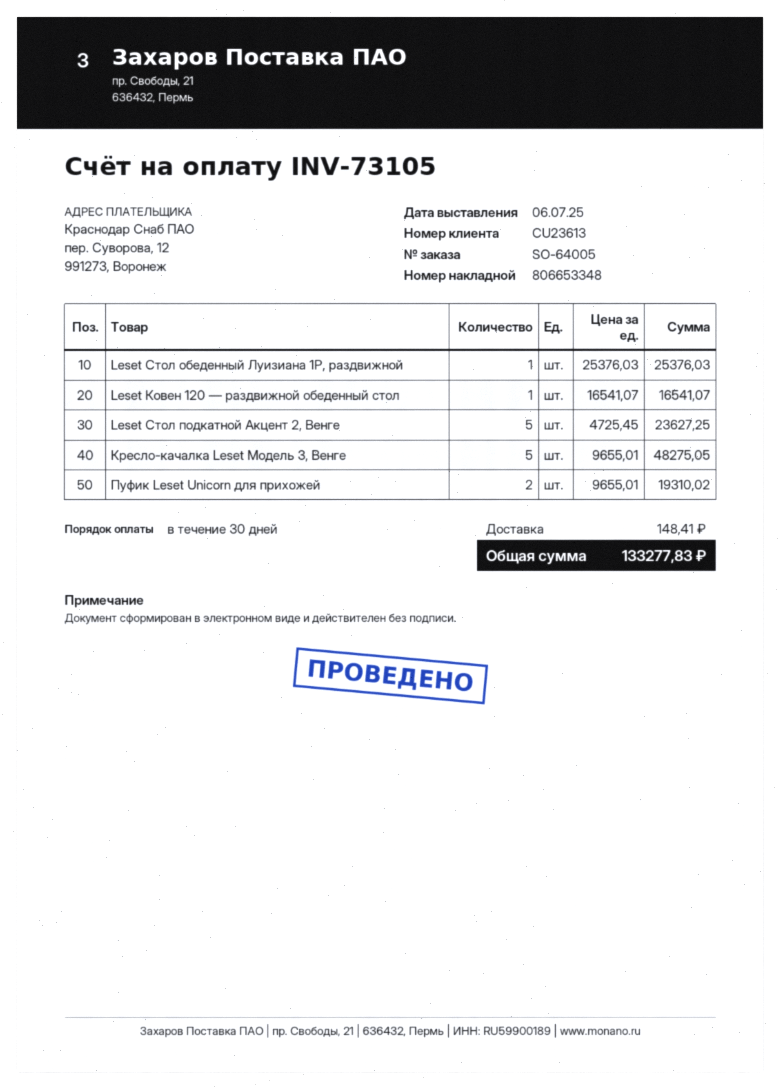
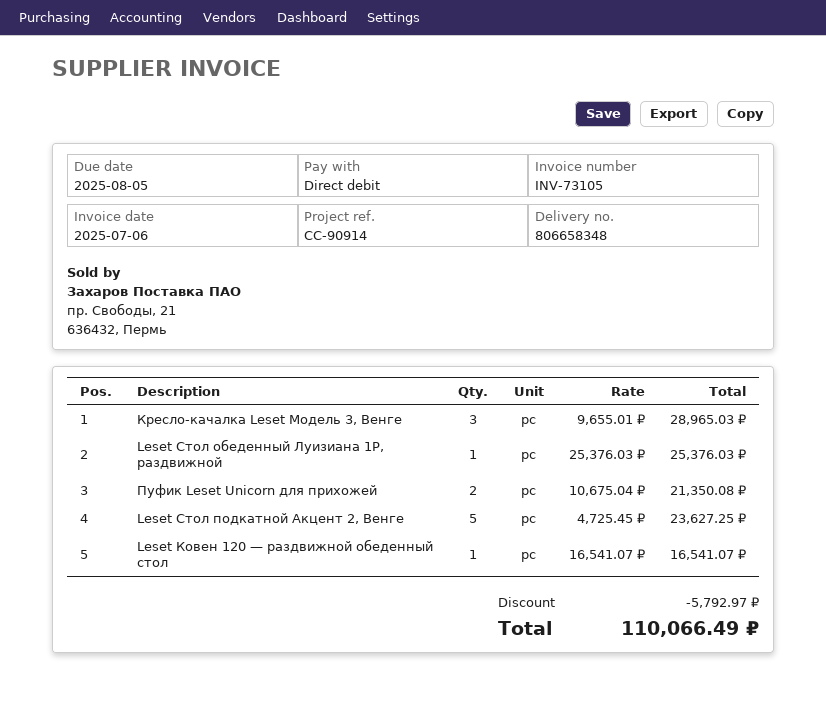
delivery note number: 806653348 -> 806658348
Кресло-качалка Leset Модель 3, Венге: 5 x 9655.01 = 48275.05 -> 3 x 9655.01 = 28965.03
Пуфик Leset Unicorn для прихожей: 2 x 9655.01 = 19310.02 -> 2 x 10675.04 = 21350.08
discount: none -> 5792.97
shipping: 148.41 -> none
total: 133277.83 -> 110066.49

